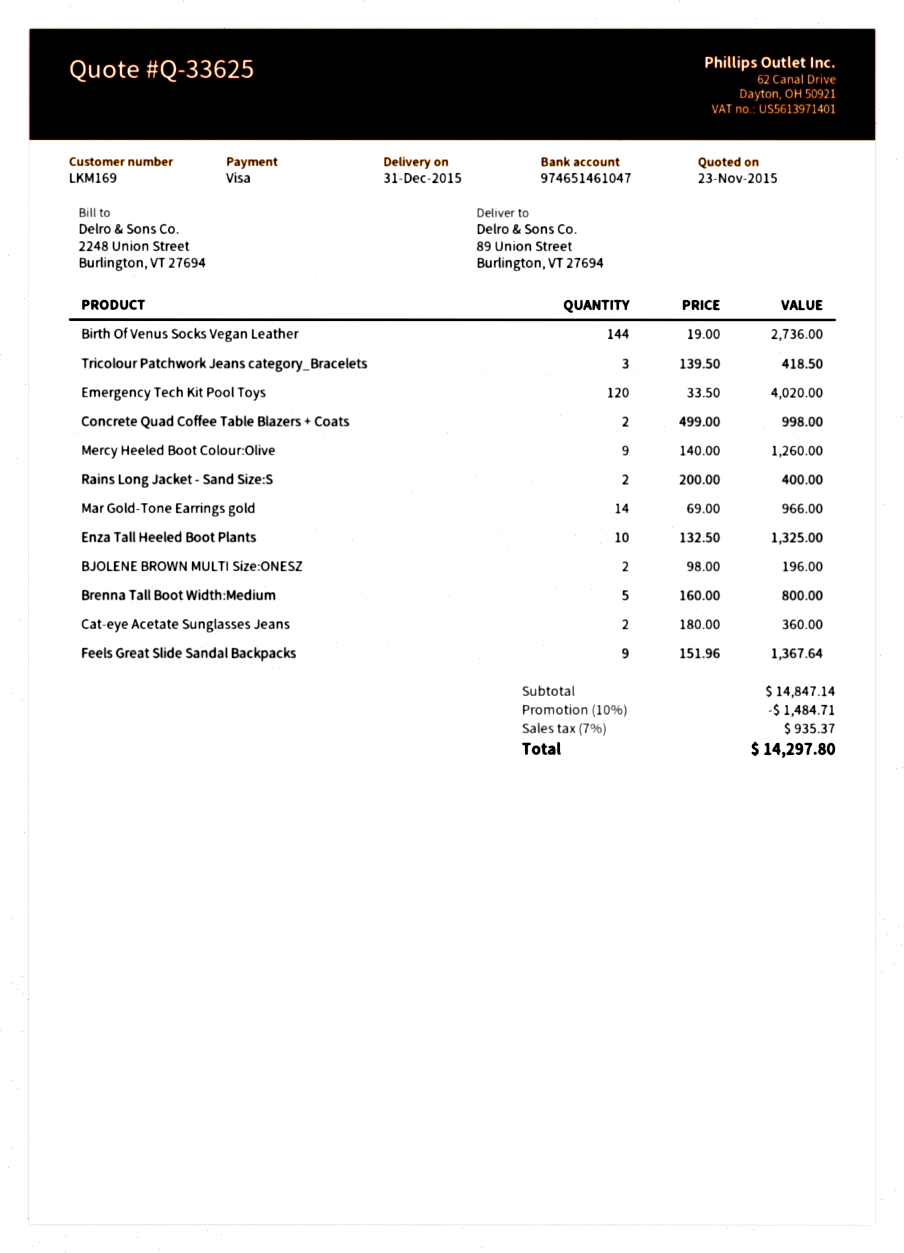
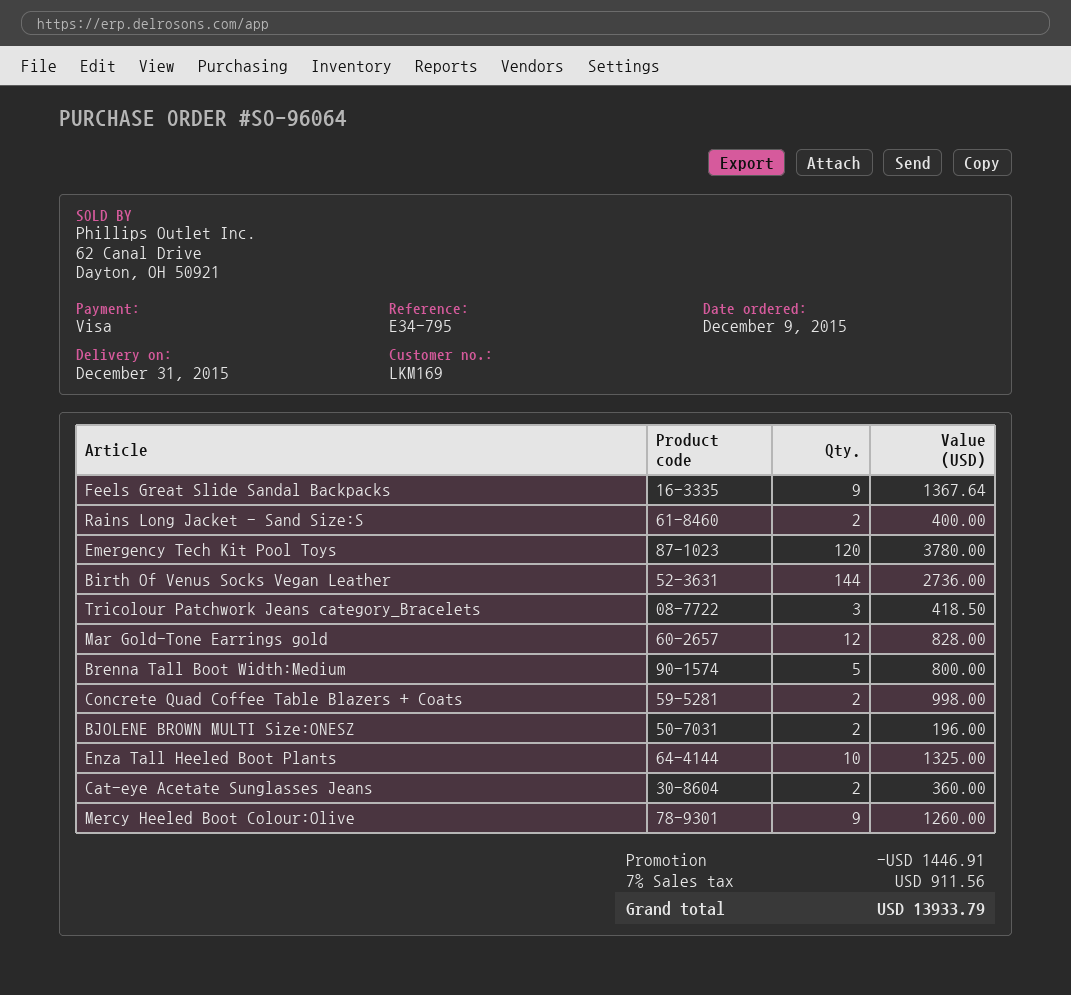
Emergency Tech Kit Pool Toys: 120 for 4020.00 -> 120 for 3780.00
Mar Gold-Tone Earrings gold: 14 for 966.00 -> 12 for 828.00
discount: 1484.71 -> 1446.91
tax: 7% = 935.37 -> 7% = 911.56
total: 14297.80 -> 13933.79

